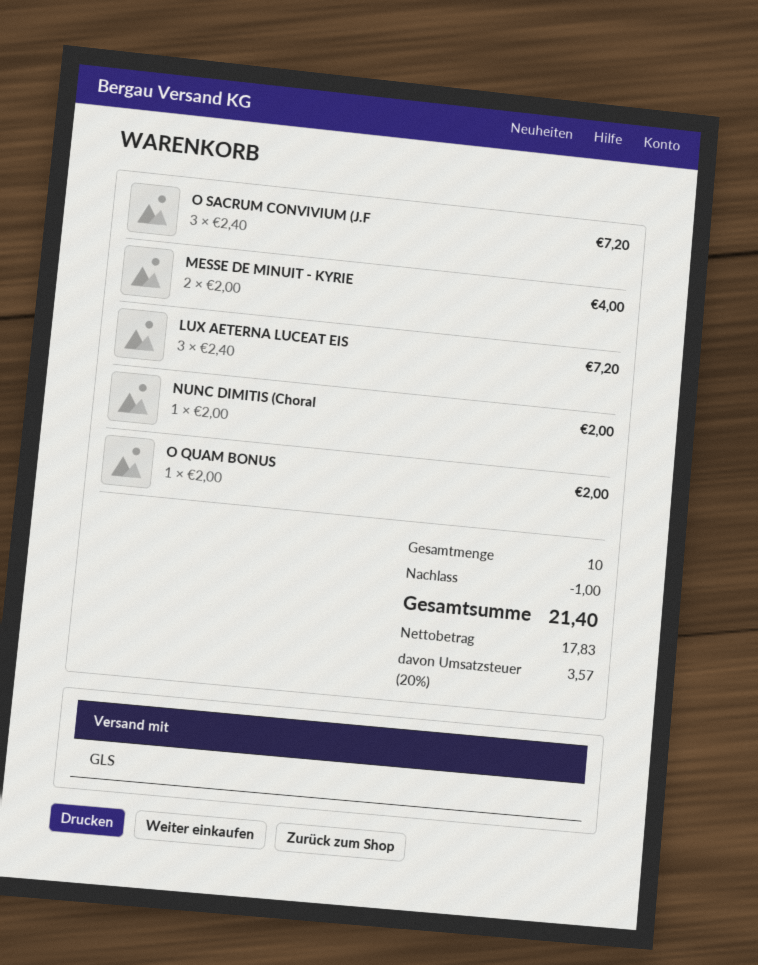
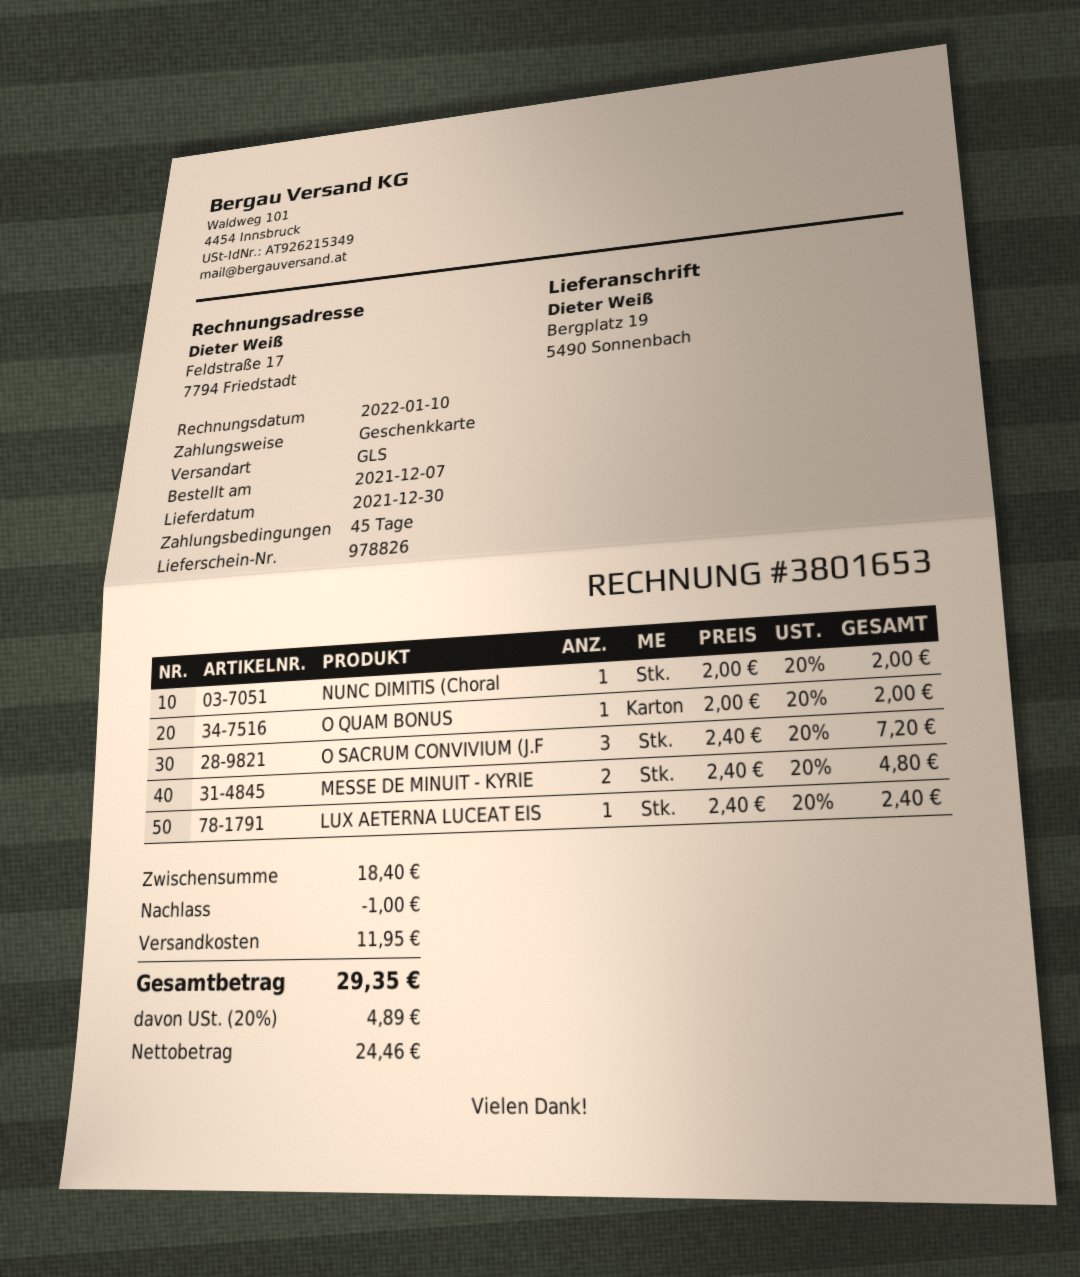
MESSE DE MINUIT - KYRIE: 2 x 2.00 = 4.00 -> 2 x 2.40 = 4.80
LUX AETERNA LUCEAT EIS: 3 x 2.40 = 7.20 -> 1 x 2.40 = 2.40
shipping: none -> 11.95
net: 17.83 -> 24.46
tax: 20% = 3.57 -> 20% = 4.89
total: 21.40 -> 29.35

